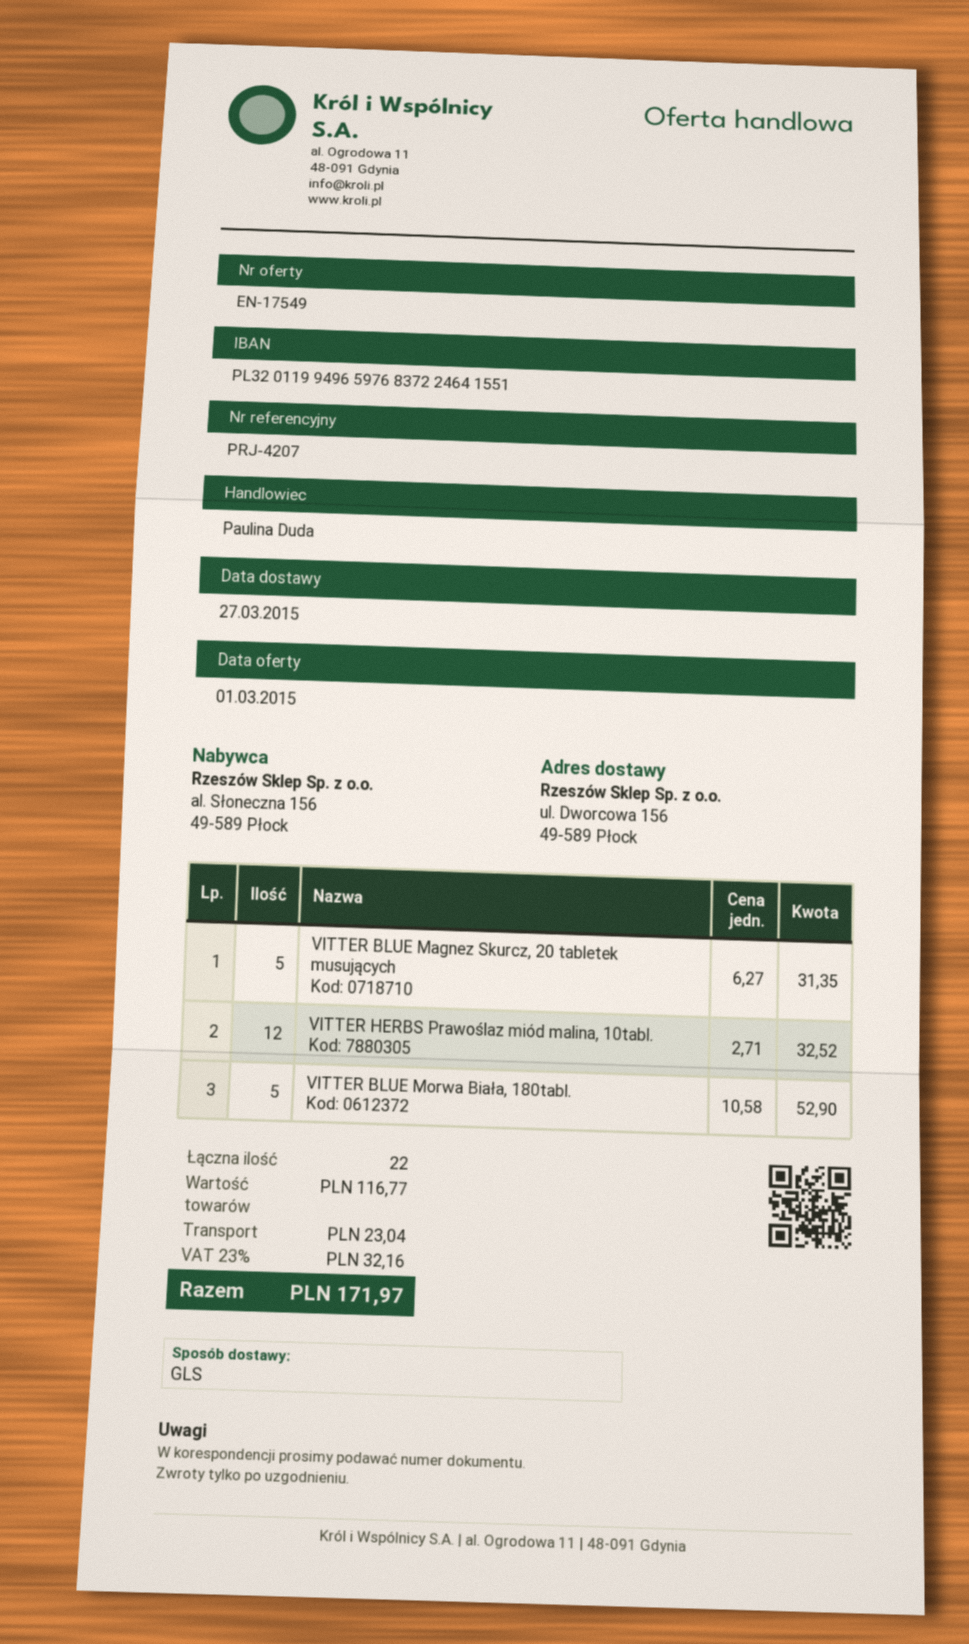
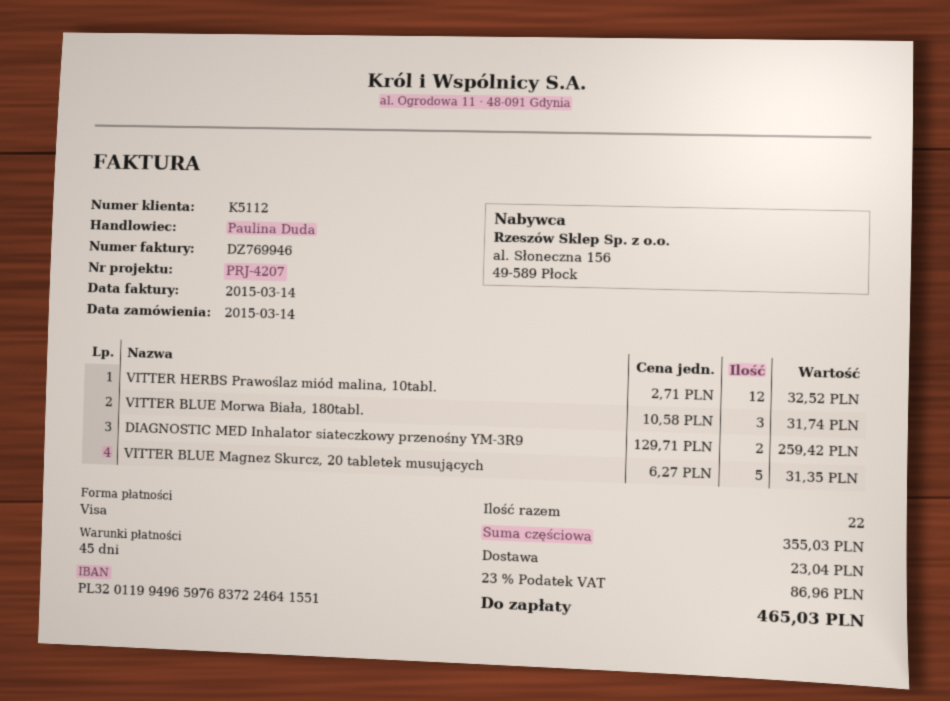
VITTER BLUE Morwa Biała, 180tabl.: 5 x 10.58 = 52.90 -> 3 x 10.58 = 31.74
DIAGNOSTIC MED Inhalator siateczkowy przenośny YM-3R9: none -> 2 x 129.71 = 259.42
subtotal: 116.77 -> 355.03
tax: 23% = 32.16 -> 23% = 86.96
total: 171.97 -> 465.03

